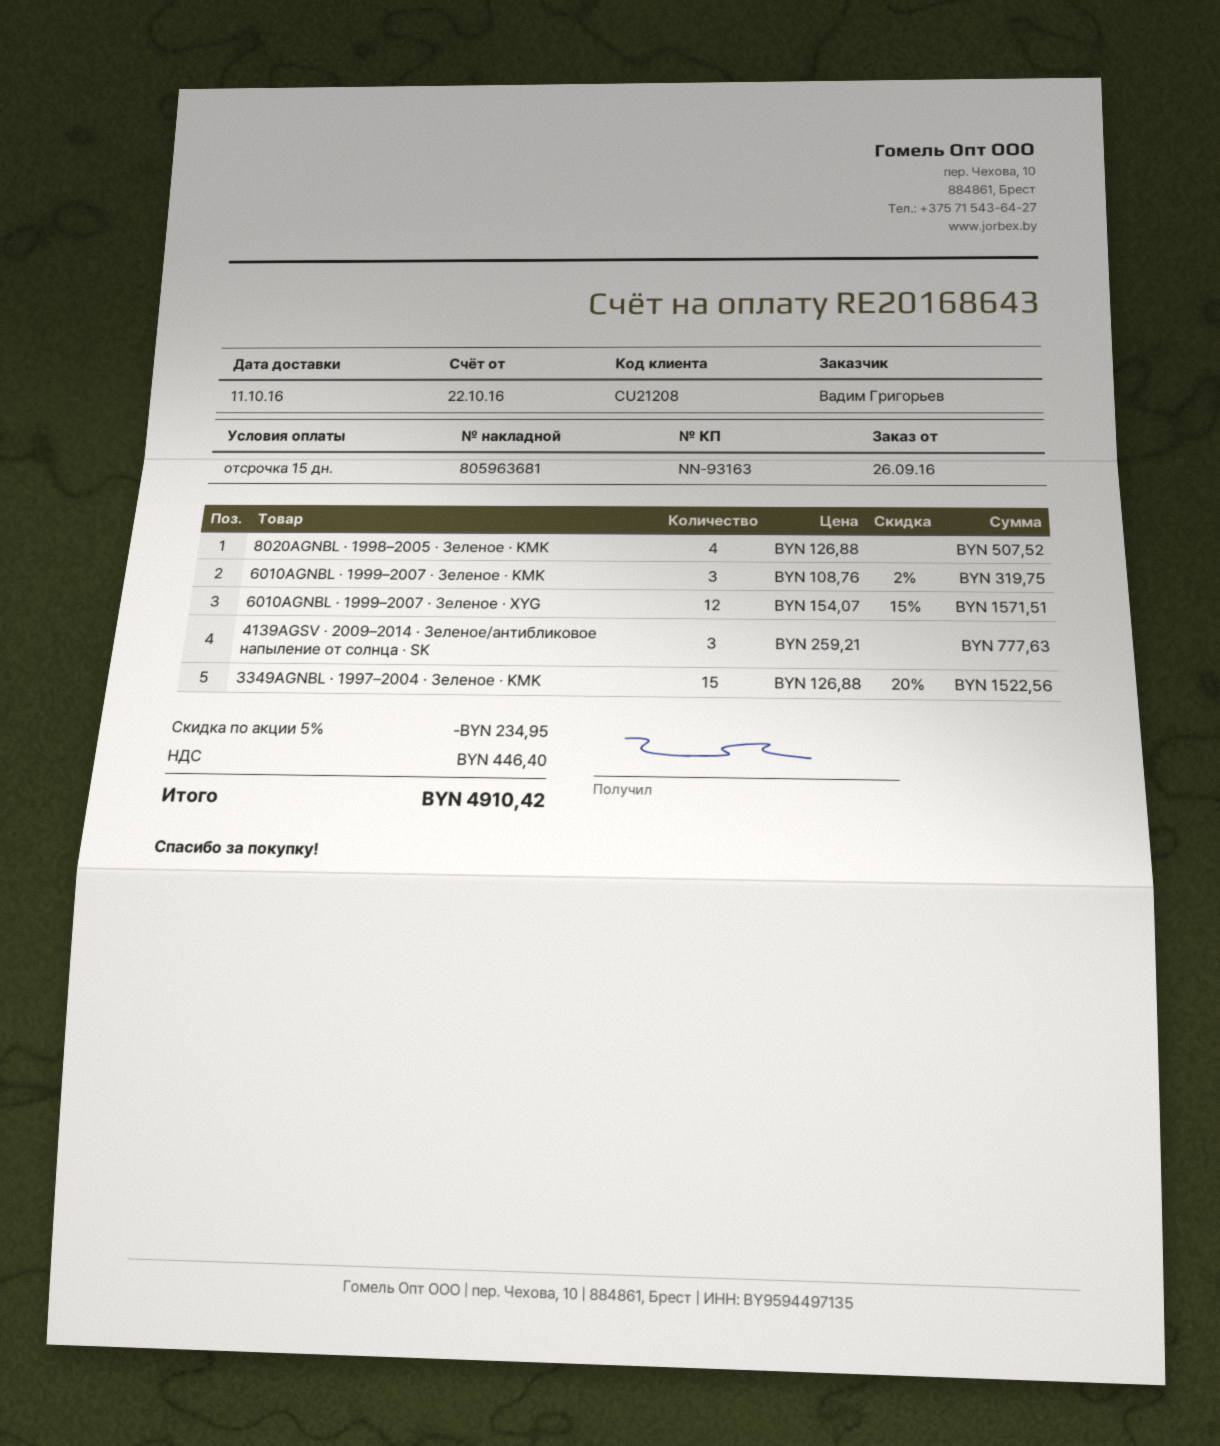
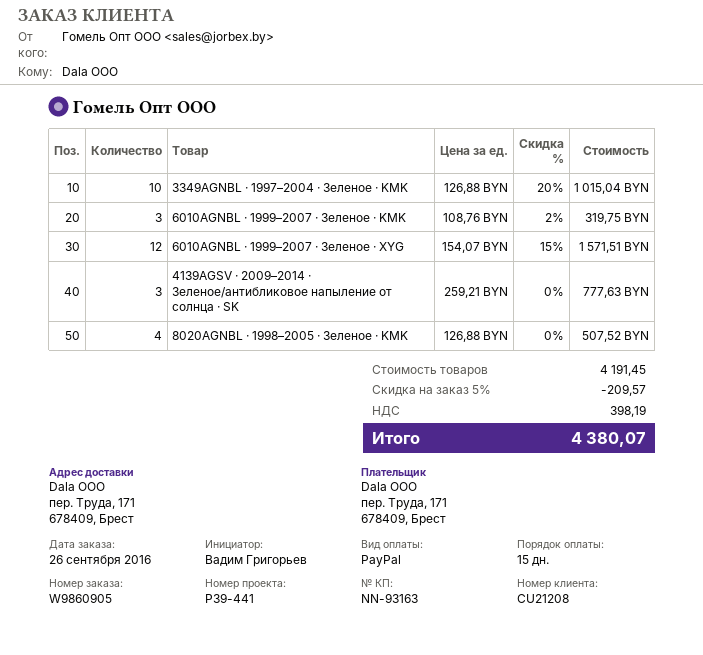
3349AGNBL · 1997–2004 · Зеленое · KMK: 15 x 126.88 - 20% = 1522.56 -> 10 x 126.88 - 20% = 1015.04
discount: 5% = 234.95 -> 5% = 209.57
tax: 446.40 -> 398.19
total: 4910.42 -> 4380.07

